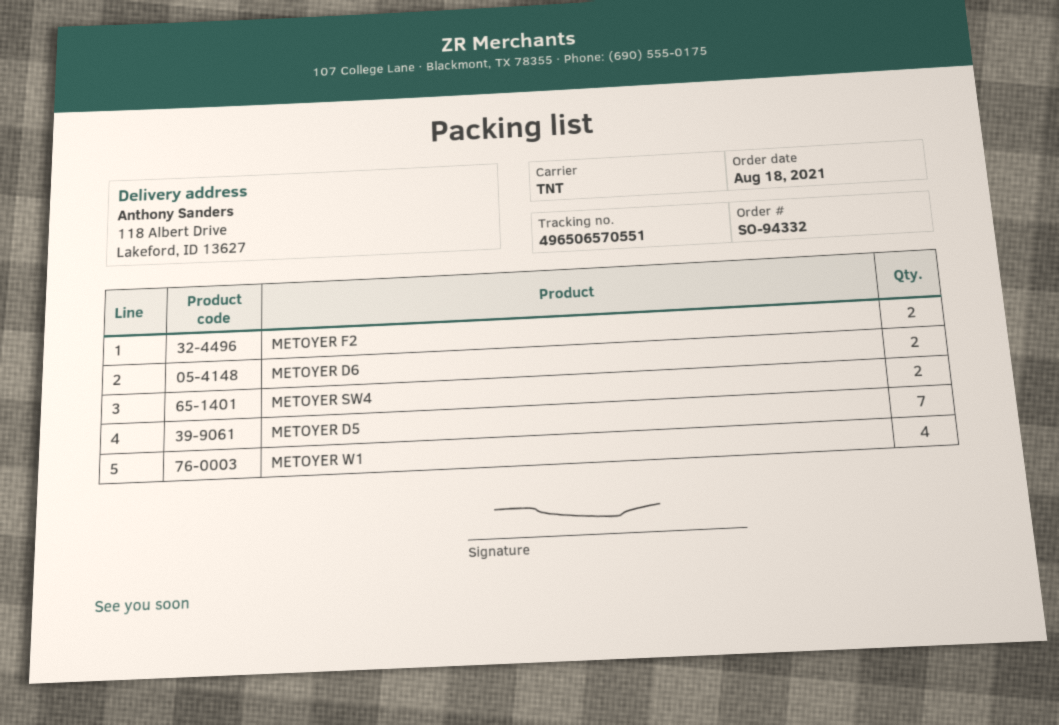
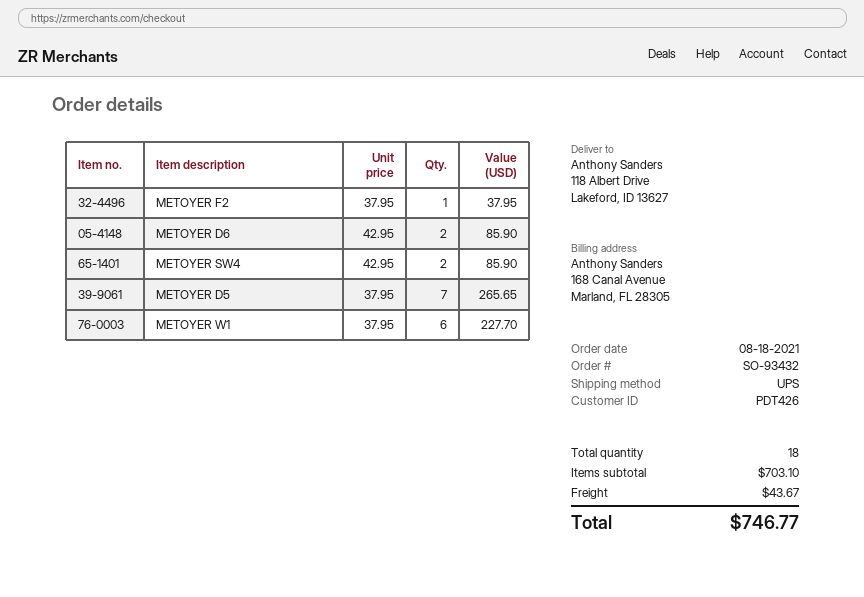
order number: SO-94332 -> SO-93432
shipping method: TNT -> UPS
METOYER F2: 2 -> 1
METOYER W1: 4 -> 6

